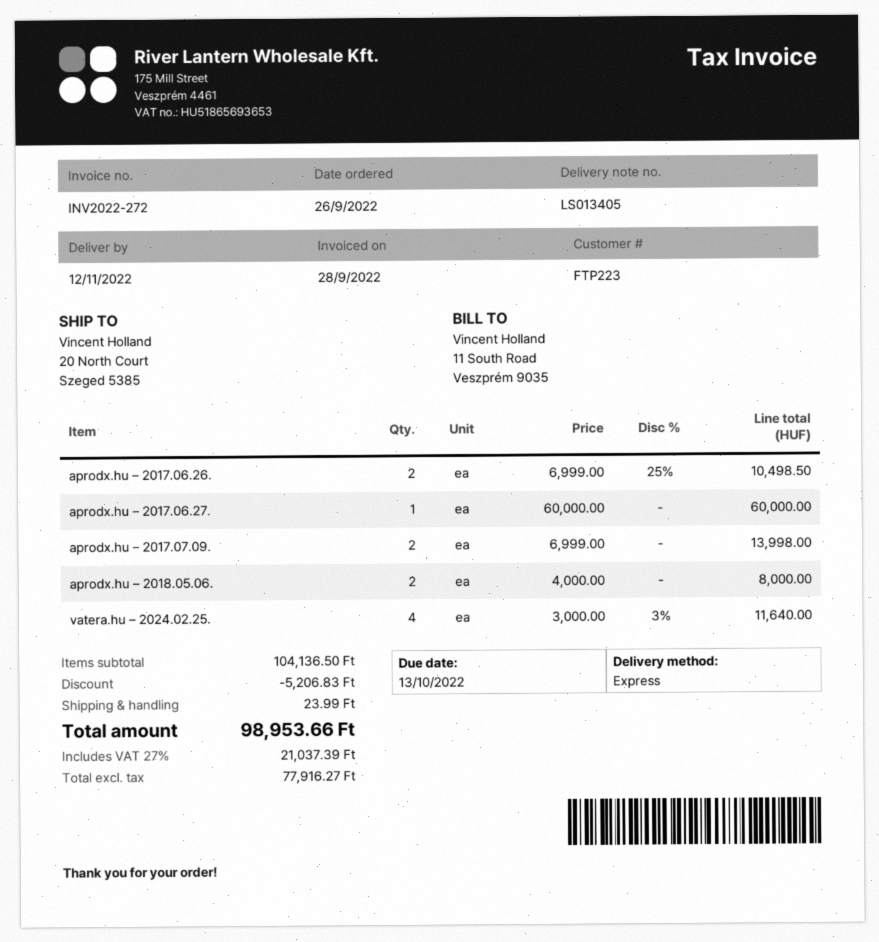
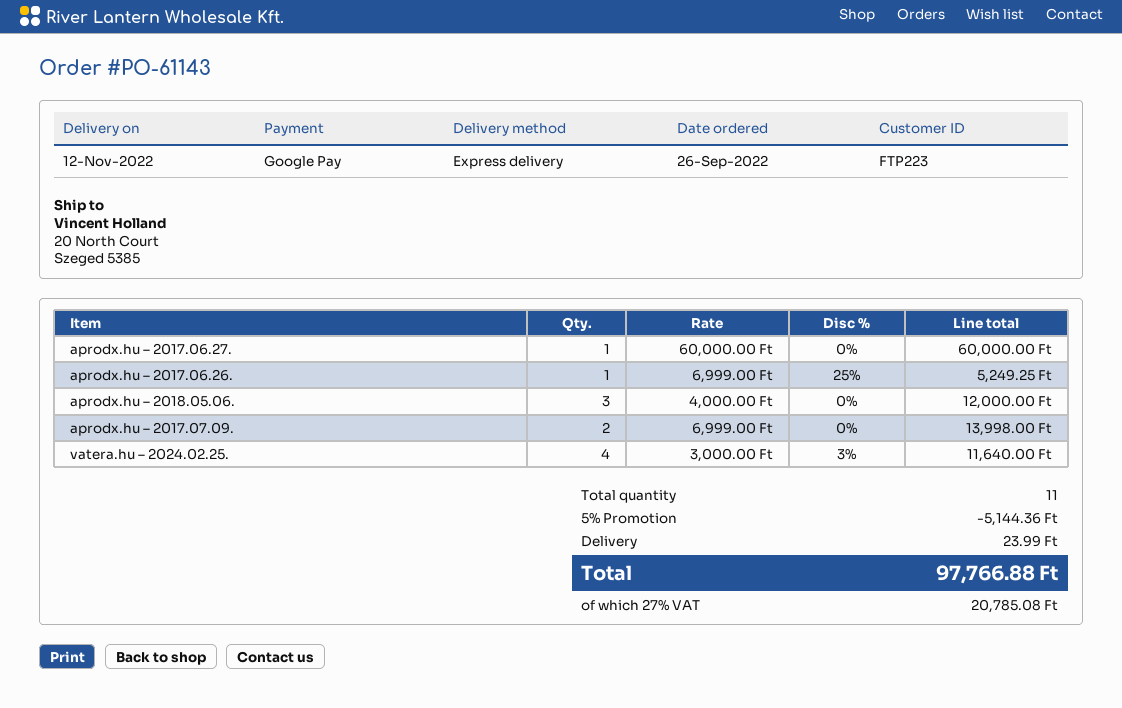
aprodx.hu – 2017.06.26.: 2 x 6999.00 - 25% = 10498.50 -> 1 x 6999.00 - 25% = 5249.25
aprodx.hu – 2018.05.06.: 2 x 4000.00 = 8000.00 -> 3 x 4000.00 = 12000.00
discount: 5206.83 -> 5144.36
tax: 27% = 21037.39 -> 27% = 20785.08
total: 98953.66 -> 97766.88

